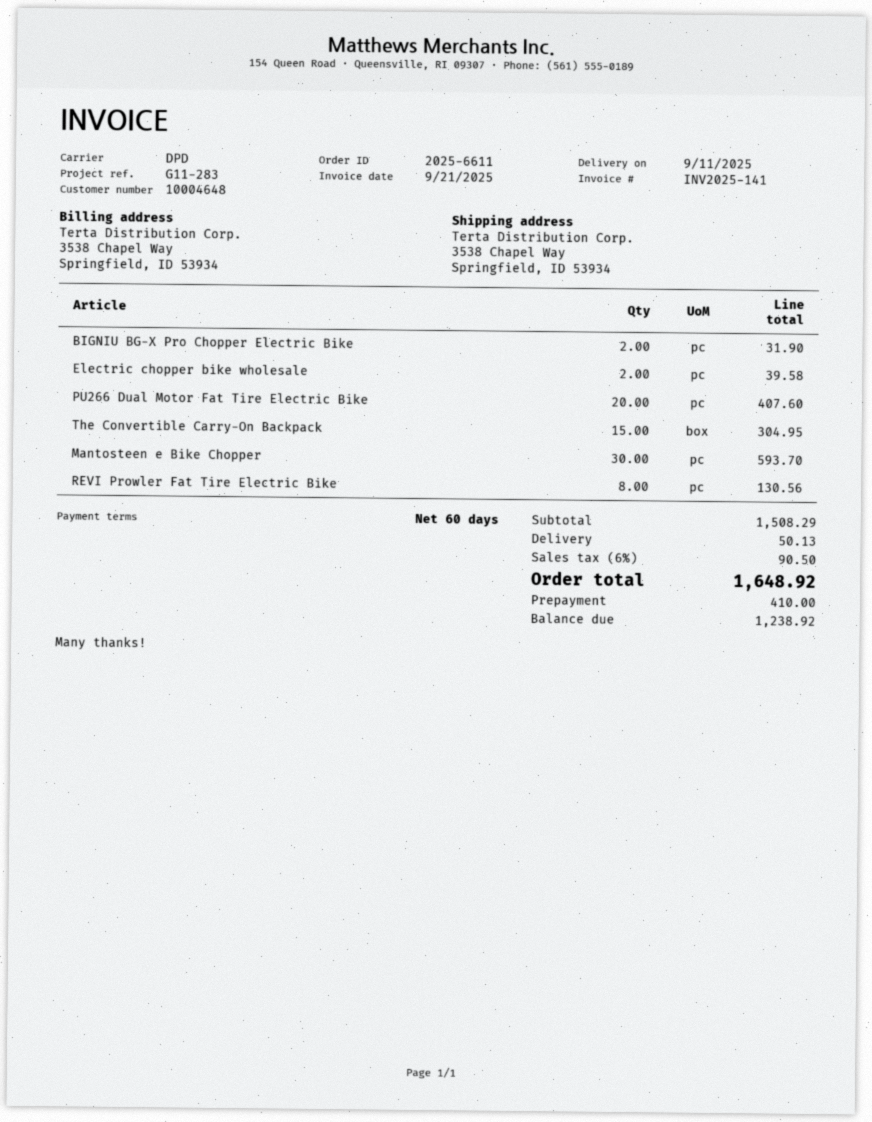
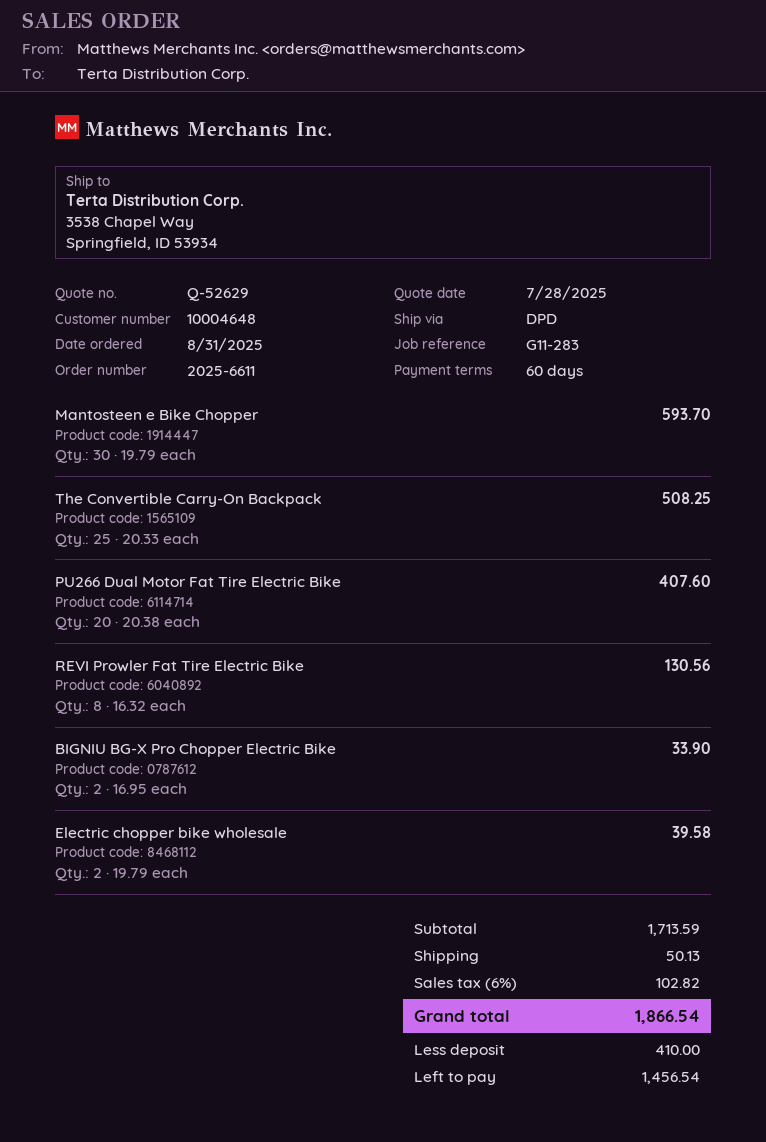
BIGNIU BG-X Pro Chopper Electric Bike: 2 for 31.90 -> 2 for 33.90
The Convertible Carry-On Backpack: 15 for 304.95 -> 25 for 508.25
subtotal: 1508.29 -> 1713.59
tax: 6% = 90.50 -> 6% = 102.82
total: 1648.92 -> 1866.54
balance: 1238.92 -> 1456.54

